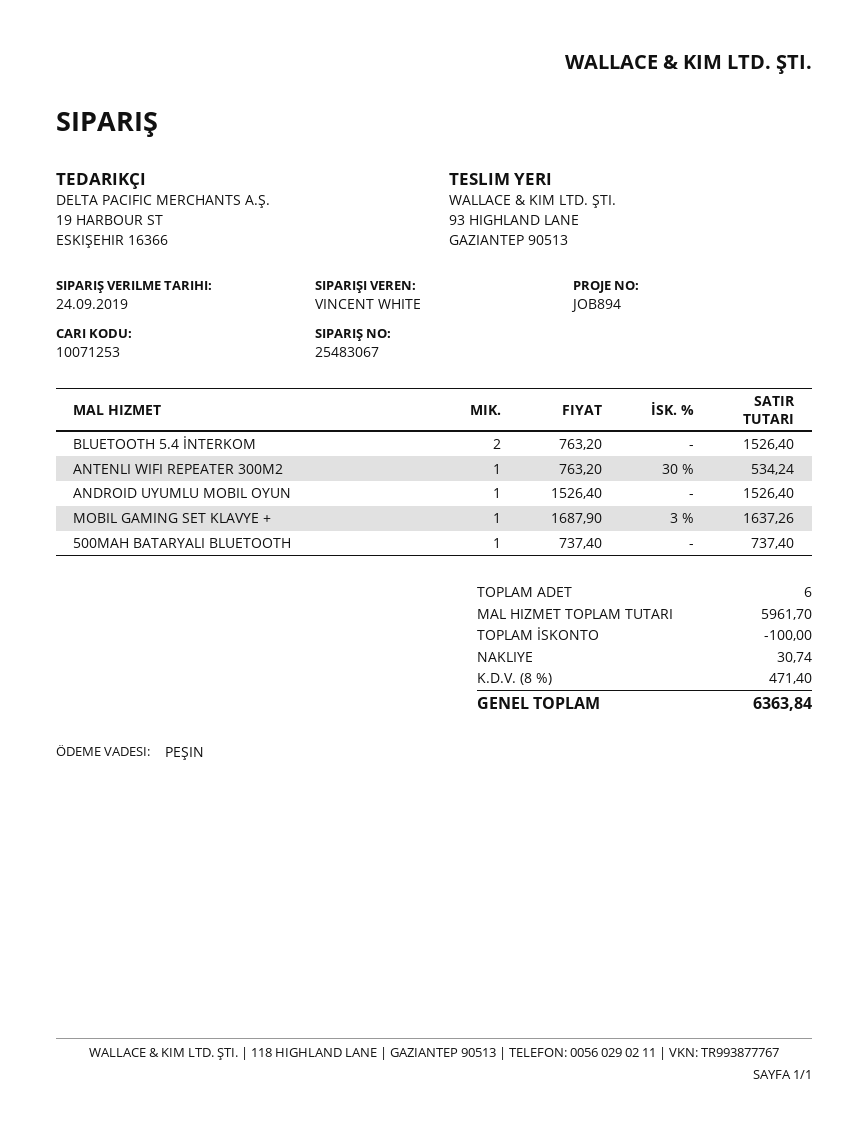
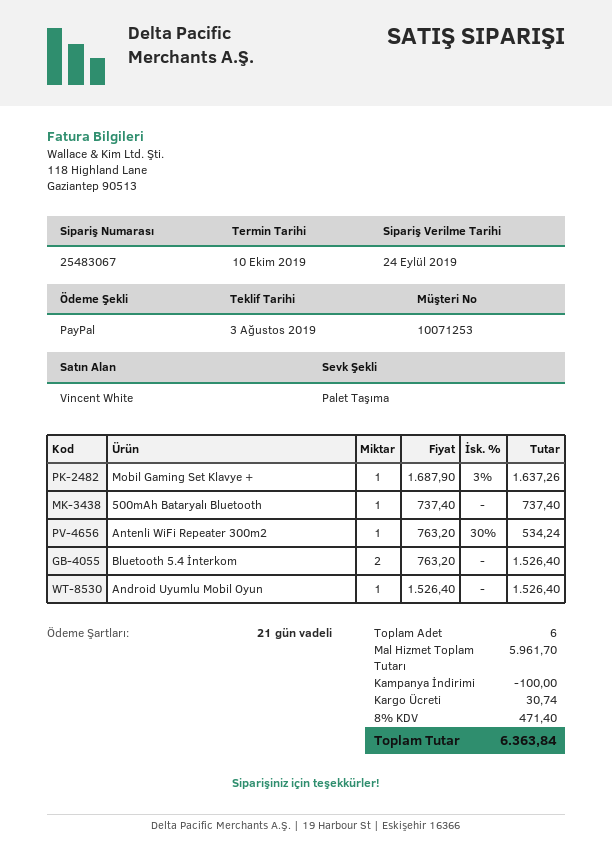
payment terms: on receipt -> 21 days

